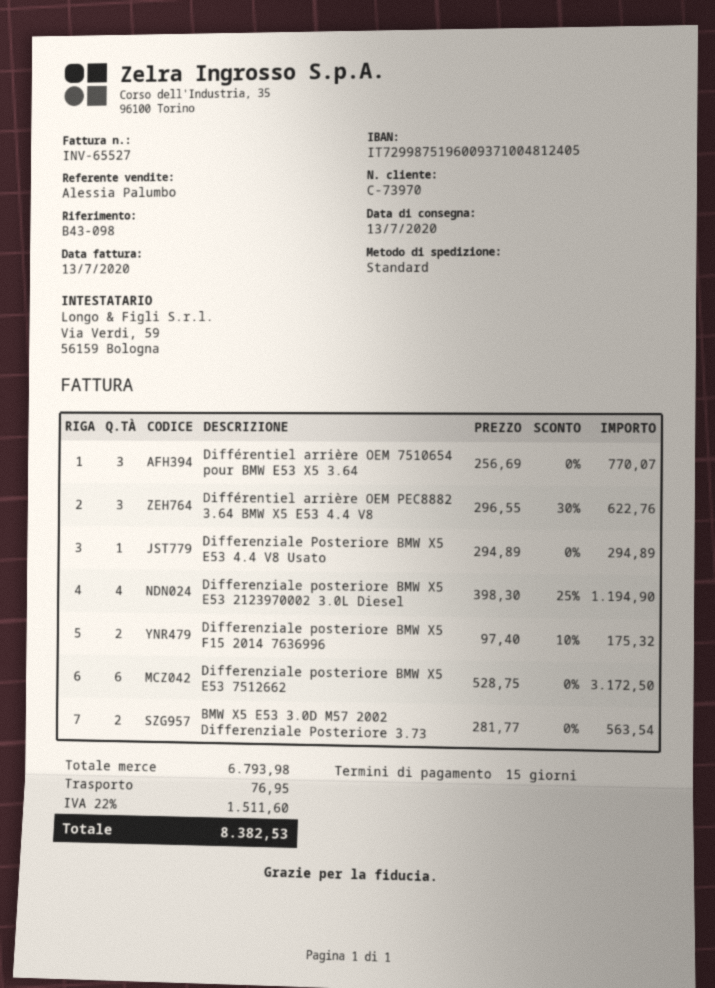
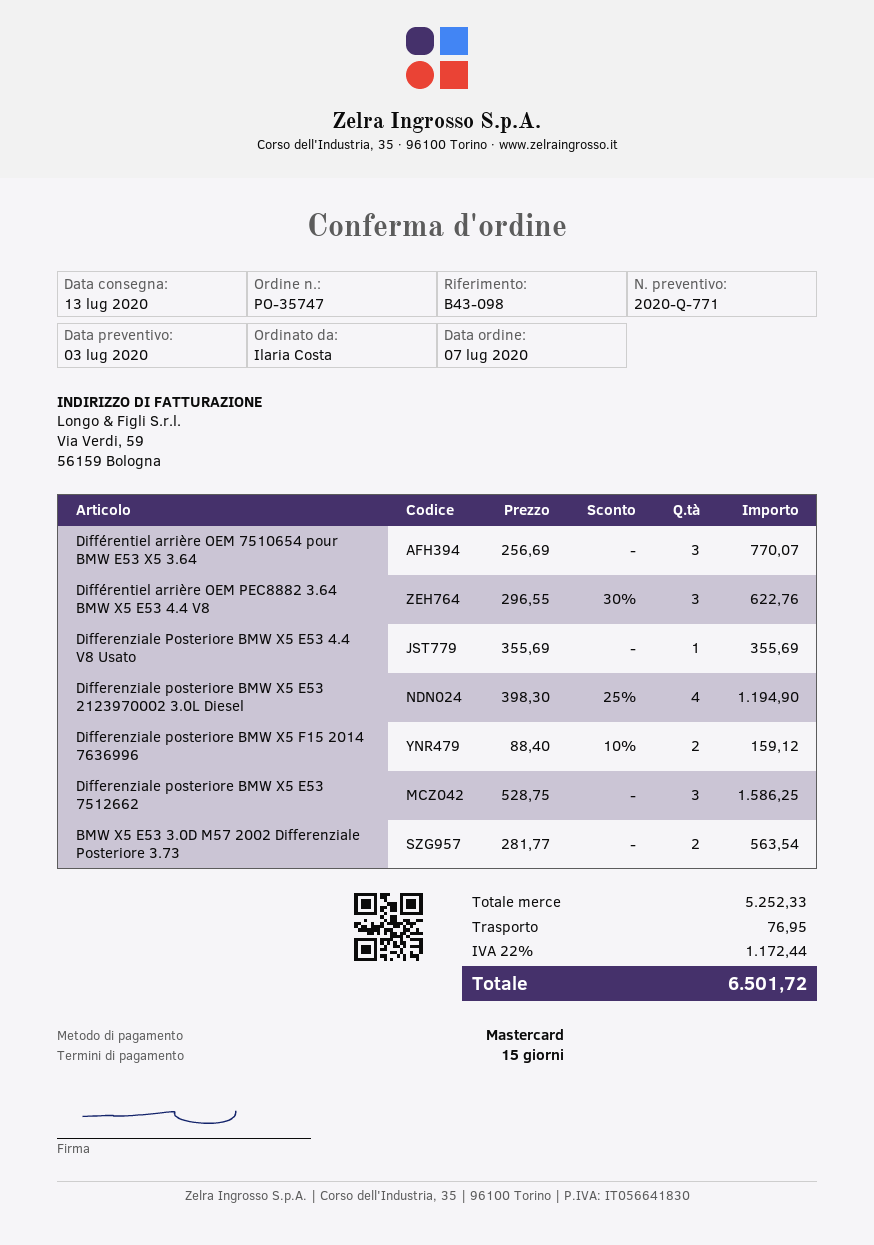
Differenziale Posteriore BMW X5 E53 4.4 V8 Usato: 1 x 294.89 = 294.89 -> 1 x 355.69 = 355.69
Differenziale posteriore BMW X5 F15 2014 7636996: 2 x 97.40 - 10% = 175.32 -> 2 x 88.40 - 10% = 159.12
Differenziale posteriore BMW X5 E53 7512662: 6 x 528.75 = 3172.50 -> 3 x 528.75 = 1586.25
subtotal: 6793.98 -> 5252.33
tax: 22% = 1511.60 -> 22% = 1172.44
total: 8382.53 -> 6501.72

